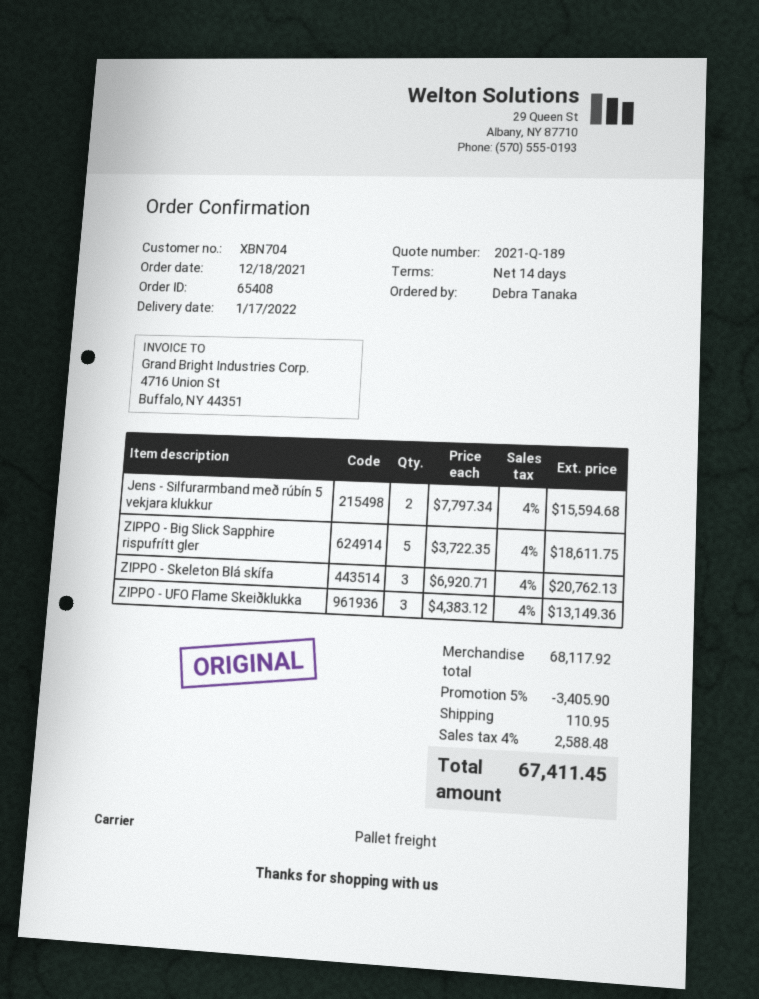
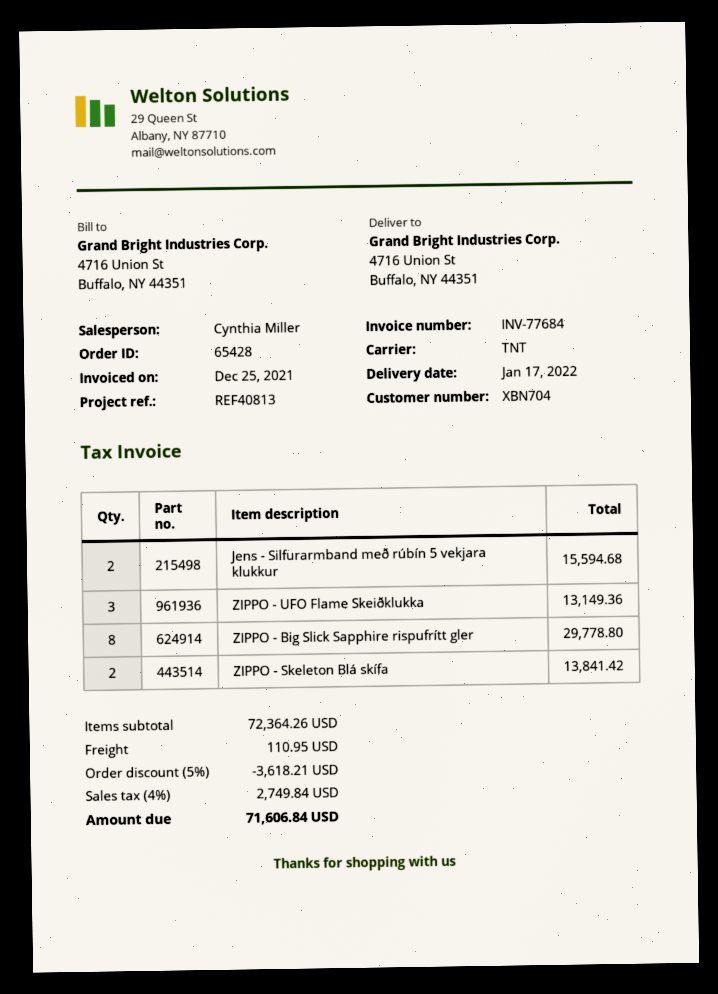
order number: 65408 -> 65428
shipping method: pallet freight -> TNT
ZIPPO - Big Slick Sapphire rispufrítt gler: 5 for 18611.75 -> 8 for 29778.80
ZIPPO - Skeleton Blá skífa: 3 for 20762.13 -> 2 for 13841.42
subtotal: 68117.92 -> 72364.26
discount: 5% = 3405.90 -> 5% = 3618.21
tax: 4% = 2588.48 -> 4% = 2749.84
total: 67411.45 -> 71606.84

